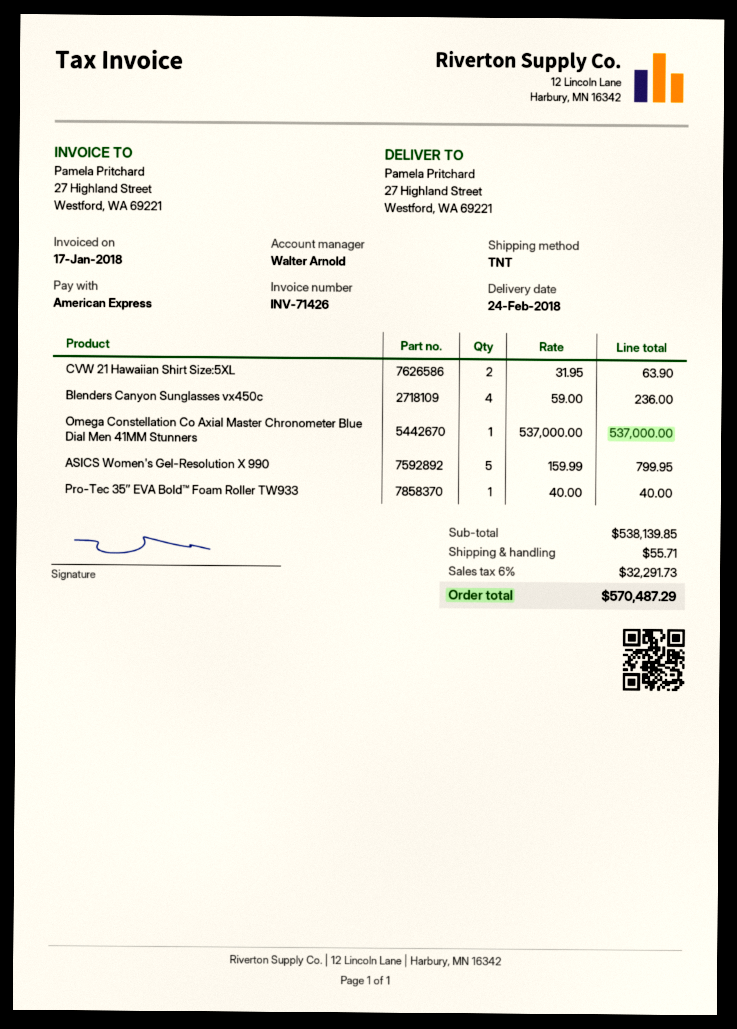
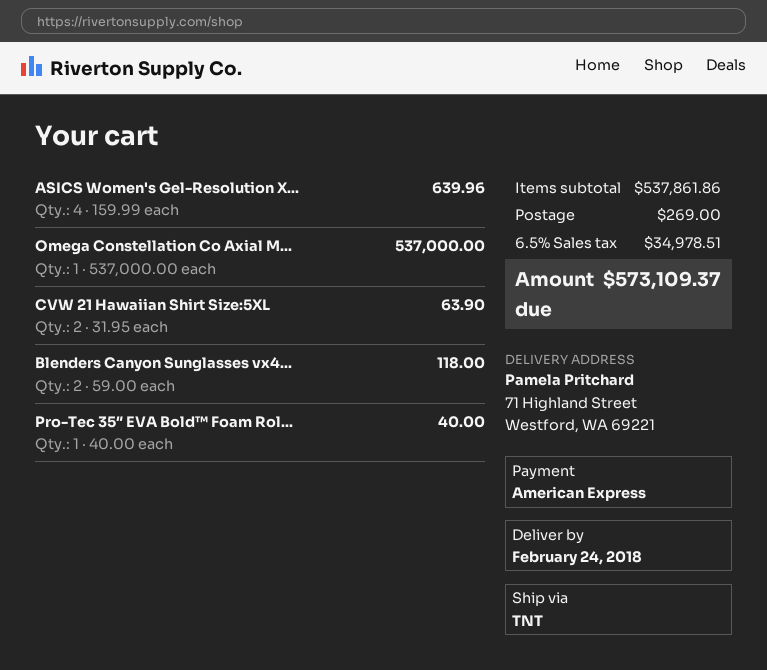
ship to: 27 Highland Street, Westford, WA 69221 -> 71 Highland Street, Westford, WA 69221
Blenders Canyon Sunglasses vx450c: 4 x 59.00 = 236.00 -> 2 x 59.00 = 118.00
ASICS Women's Gel-Resolution X 990: 5 x 159.99 = 799.95 -> 4 x 159.99 = 639.96
subtotal: 538139.85 -> 537861.86
shipping: 55.71 -> 269.00
tax: 6% = 32291.73 -> 6.5% = 34978.51
total: 570487.29 -> 573109.37

